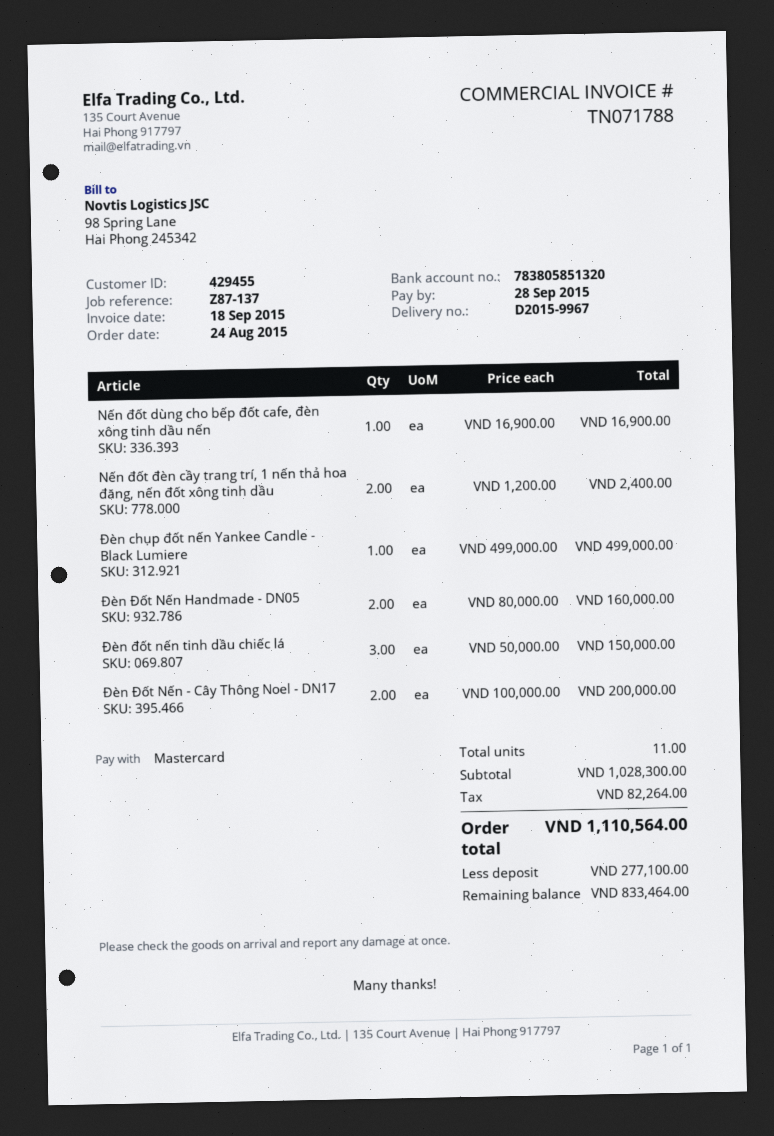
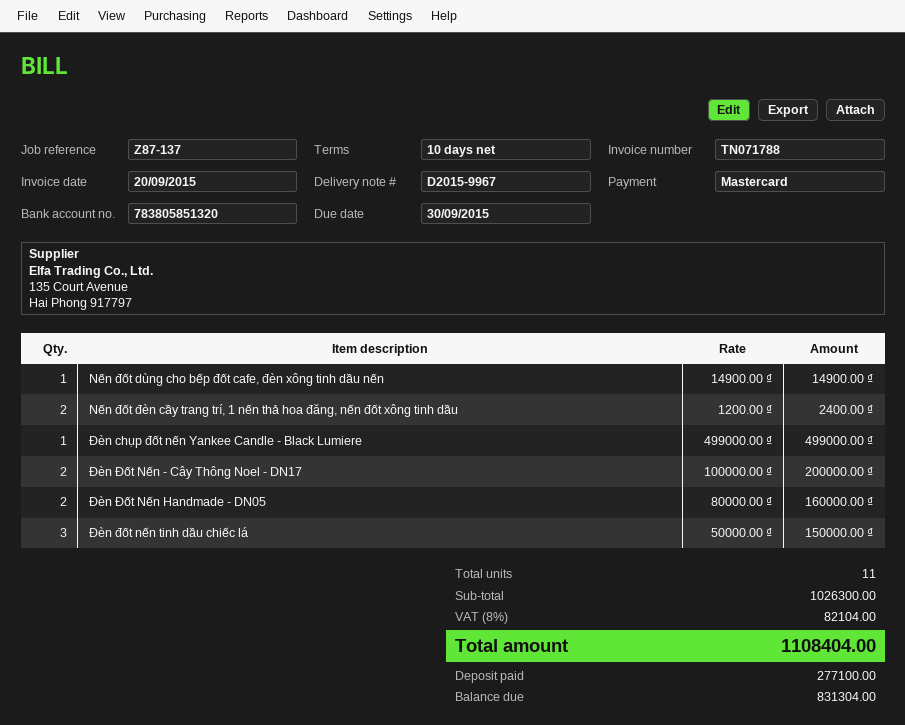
invoice date: 2015-09-18 -> 2015-09-20
due date: 2015-09-28 -> 2015-09-30
Nến đốt dùng cho bếp đốt cafe, đèn xông tinh dầu nến: 1 x 16900.00 = 16900.00 -> 1 x 14900.00 = 14900.00
subtotal: 1028300.00 -> 1026300.00
tax: 82264.00 -> 82104.00
total: 1110564.00 -> 1108404.00
balance: 833464.00 -> 831304.00

